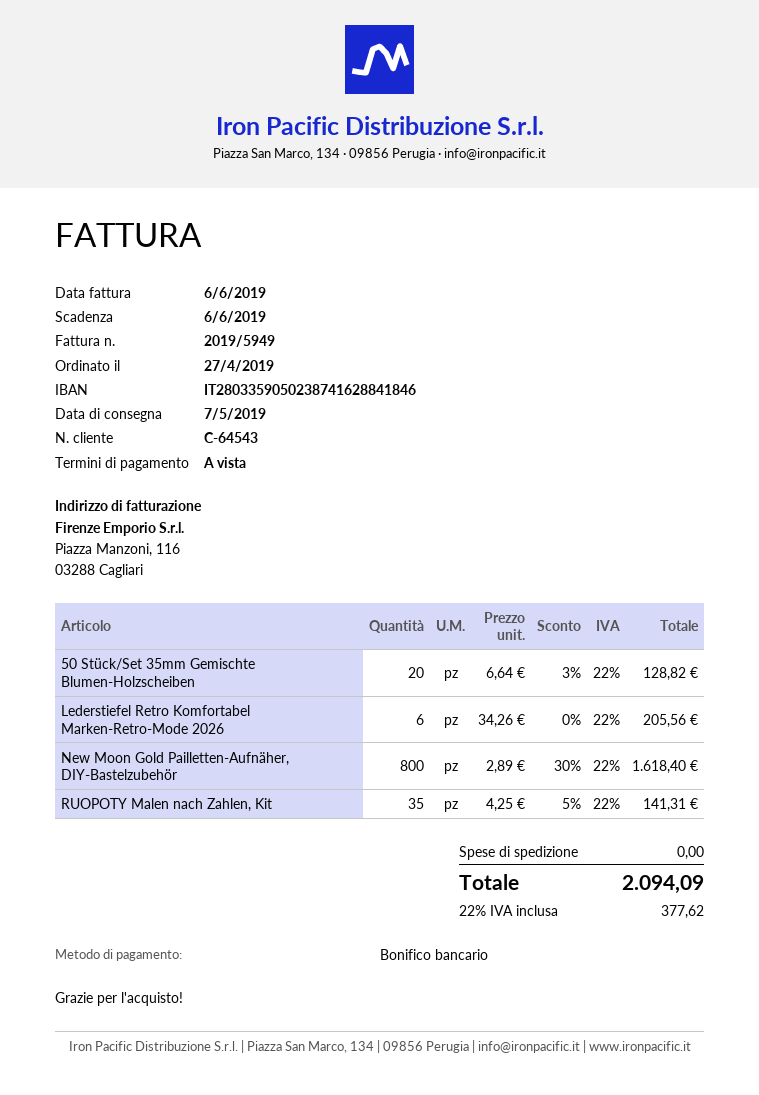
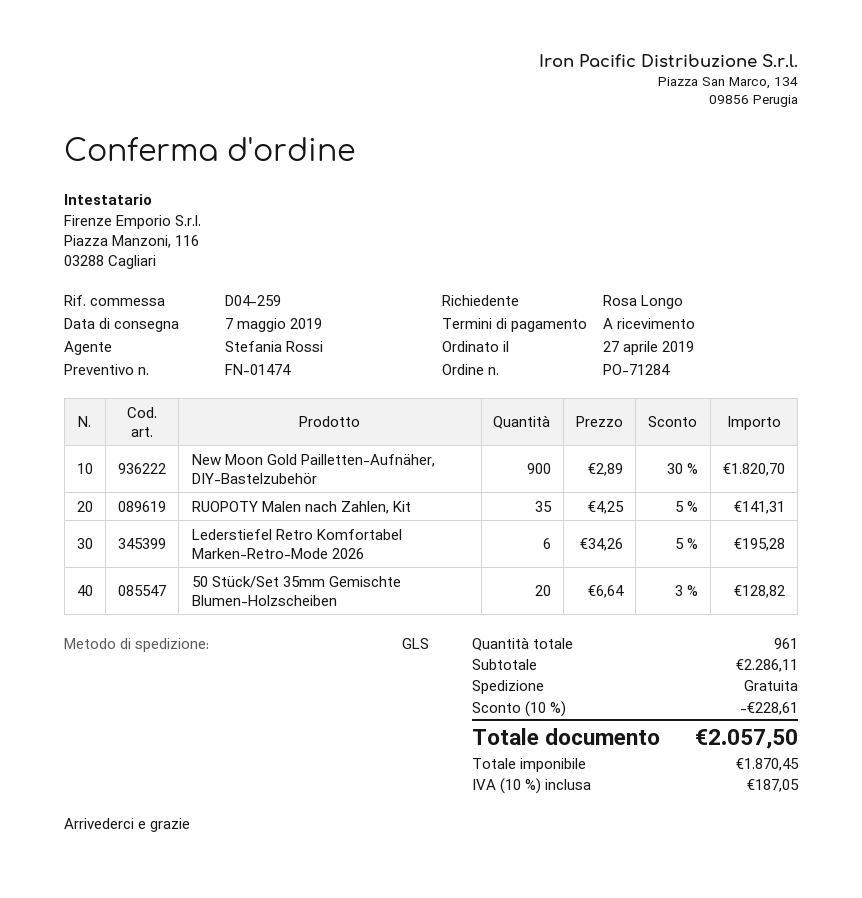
Lederstiefel Retro Komfortabel Marken-Retro-Mode 2026: 6 x 34.26 = 205.56 -> 6 x 34.26 - 5% = 195.28
New Moon Gold Pailletten-Aufnäher, DIY-Bastelzubehör: 800 x 2.89 - 30% = 1618.40 -> 900 x 2.89 - 30% = 1820.70
discount: none -> 10% = 228.61
tax: 22% = 377.62 -> 10% = 187.05
total: 2094.09 -> 2057.50

